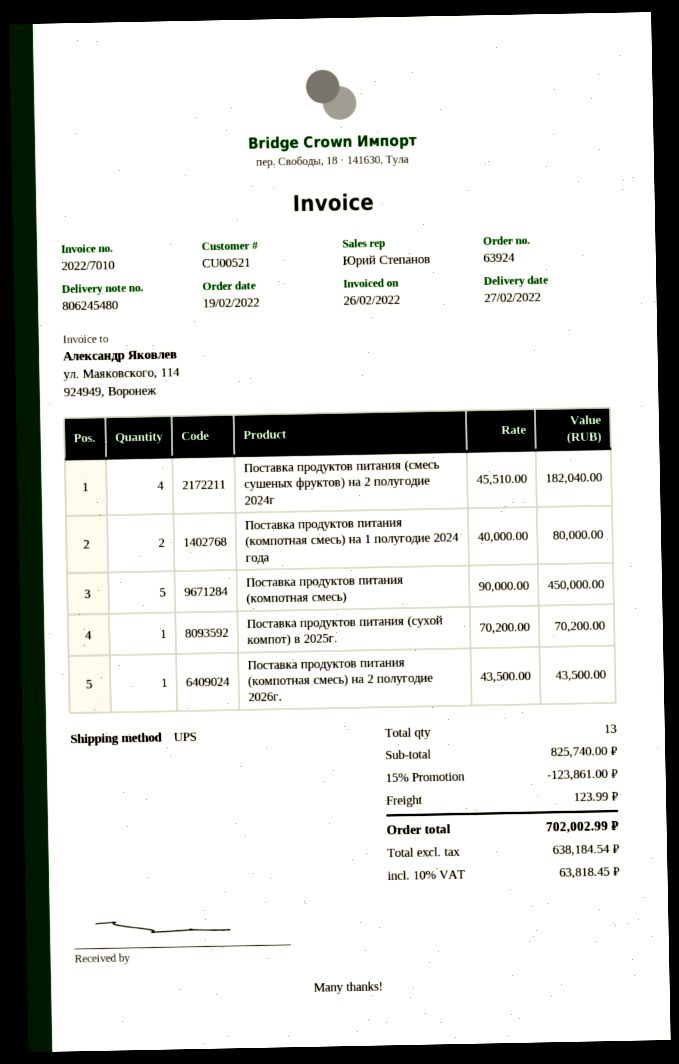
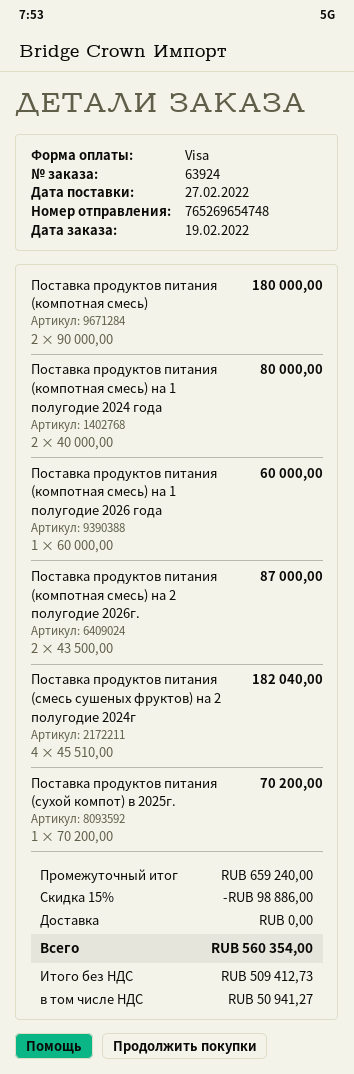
Поставка продуктов питания (компотная смесь): 5 x 90000.00 = 450000.00 -> 2 x 90000.00 = 180000.00
Поставка продуктов питания (компотная смесь) на 2 полугодие 2026г.: 1 x 43500.00 = 43500.00 -> 2 x 43500.00 = 87000.00
Поставка продуктов питания (компотная смесь) на 1 полугодие 2026 года: none -> 1 x 60000.00 = 60000.00
subtotal: 825740.00 -> 659240.00
discount: 15% = 123861.00 -> 15% = 98886.00
shipping: 123.99 -> 0.00
net: 638184.54 -> 509412.73
tax: 63818.45 -> 50941.27
total: 702002.99 -> 560354.00

